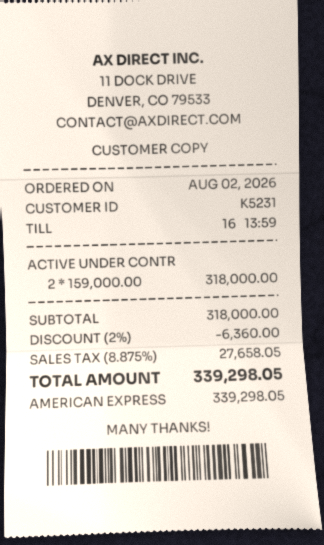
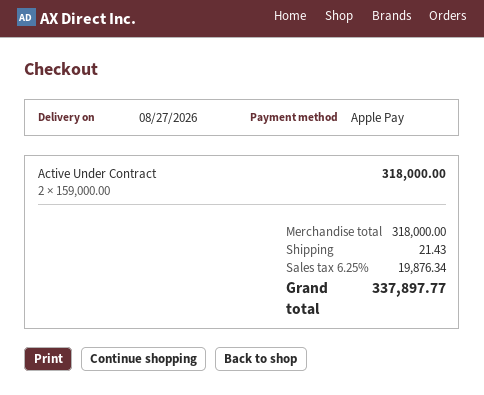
payment method: American Express -> Apple Pay
discount: 2% = 6360.00 -> none
shipping: none -> 21.43
tax: 8.875% = 27658.05 -> 6.25% = 19876.34
total: 339298.05 -> 337897.77

